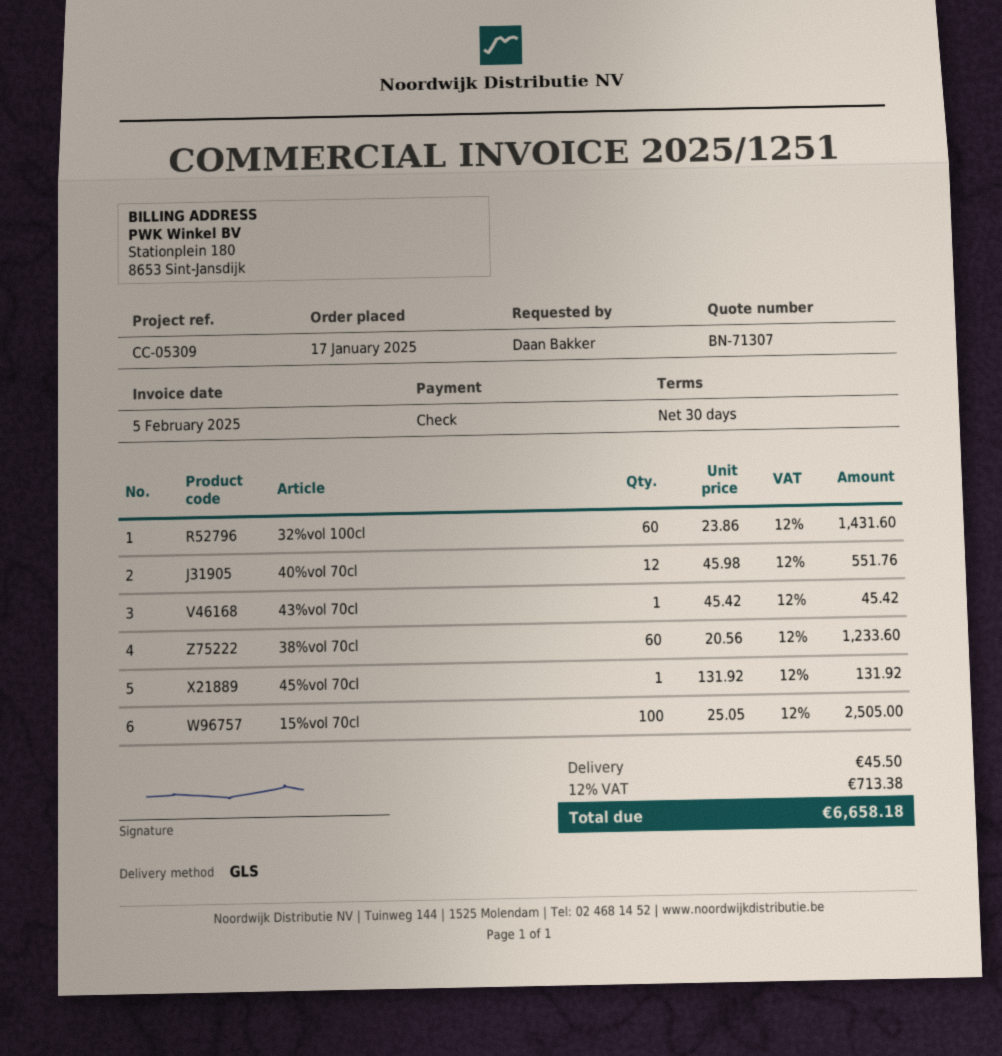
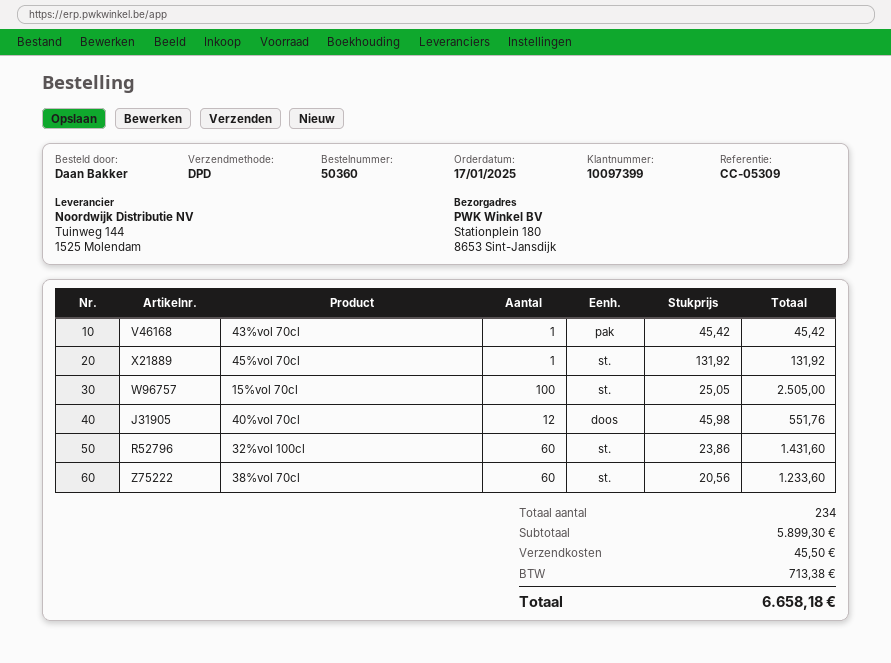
shipping method: GLS -> DPD

